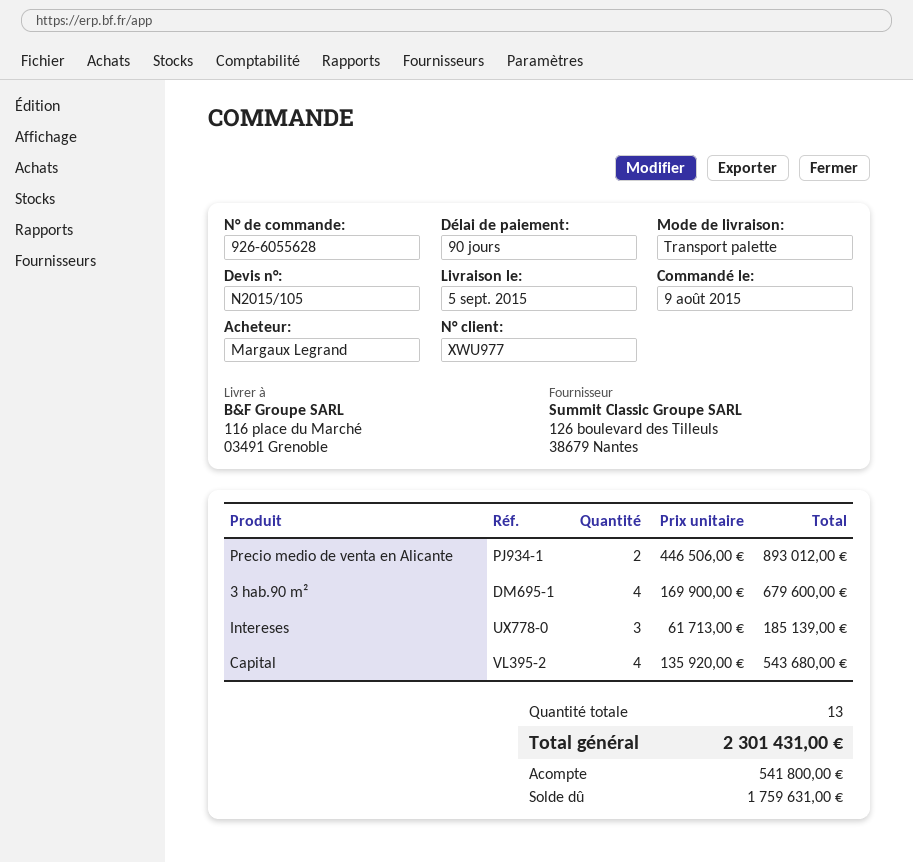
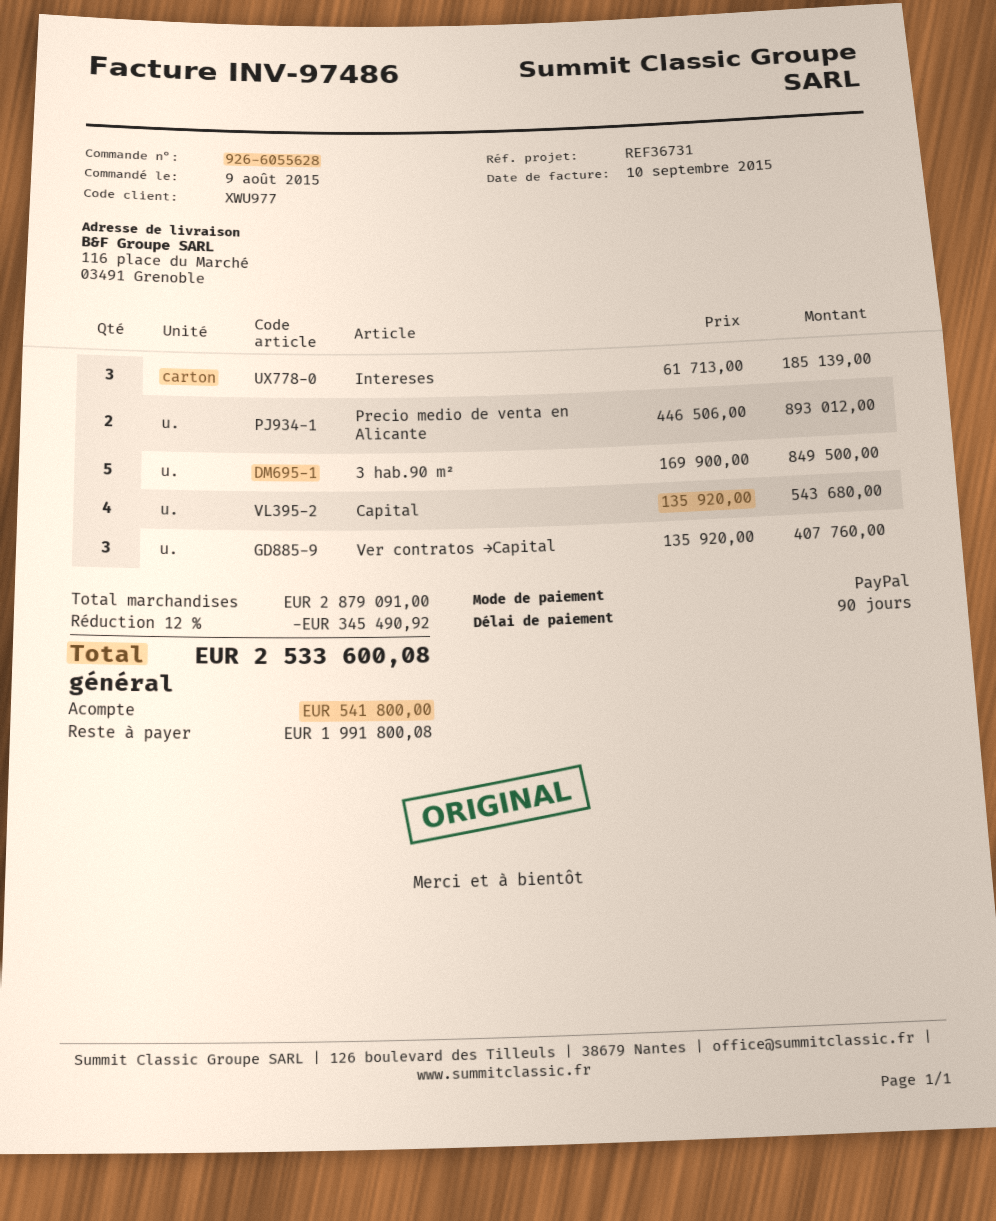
3 hab.90 m²: 4 x 169900.00 = 679600.00 -> 5 x 169900.00 = 849500.00
Ver contratos →Capital: none -> 3 x 135920.00 = 407760.00
discount: none -> 12% = 345490.92
total: 2301431.00 -> 2533600.08
balance: 1759631.00 -> 1991800.08

